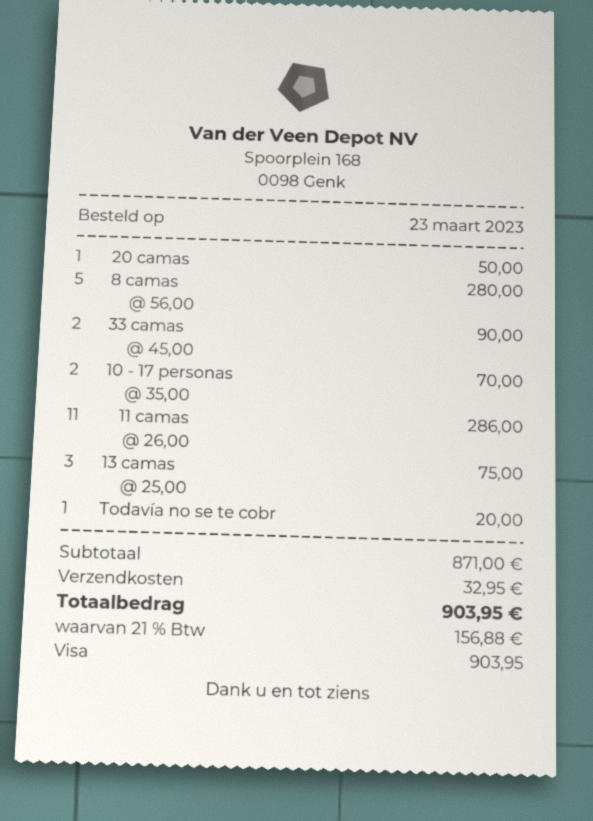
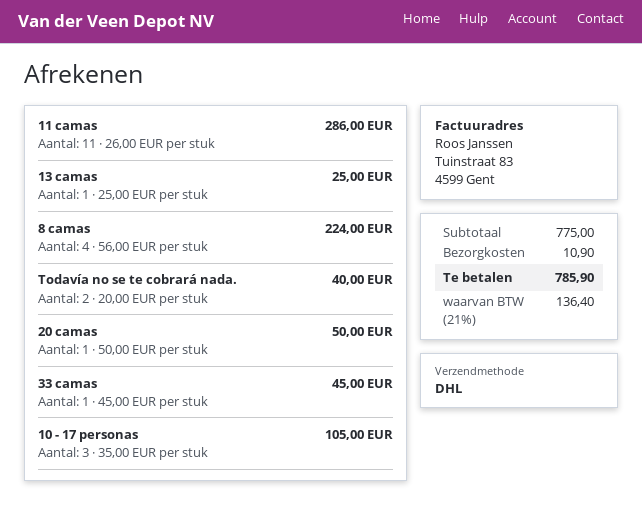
8 camas: 5 x 56.00 = 280.00 -> 4 x 56.00 = 224.00
33 camas: 2 x 45.00 = 90.00 -> 1 x 45.00 = 45.00
10 - 17 personas: 2 x 35.00 = 70.00 -> 3 x 35.00 = 105.00
13 camas: 3 x 25.00 = 75.00 -> 1 x 25.00 = 25.00
Todavía no se te cobr: 1 x 20.00 = 20.00 -> 2 x 20.00 = 40.00
subtotal: 871.00 -> 775.00
shipping: 32.95 -> 10.90
tax: 21% = 156.88 -> 21% = 136.40
total: 903.95 -> 785.90

